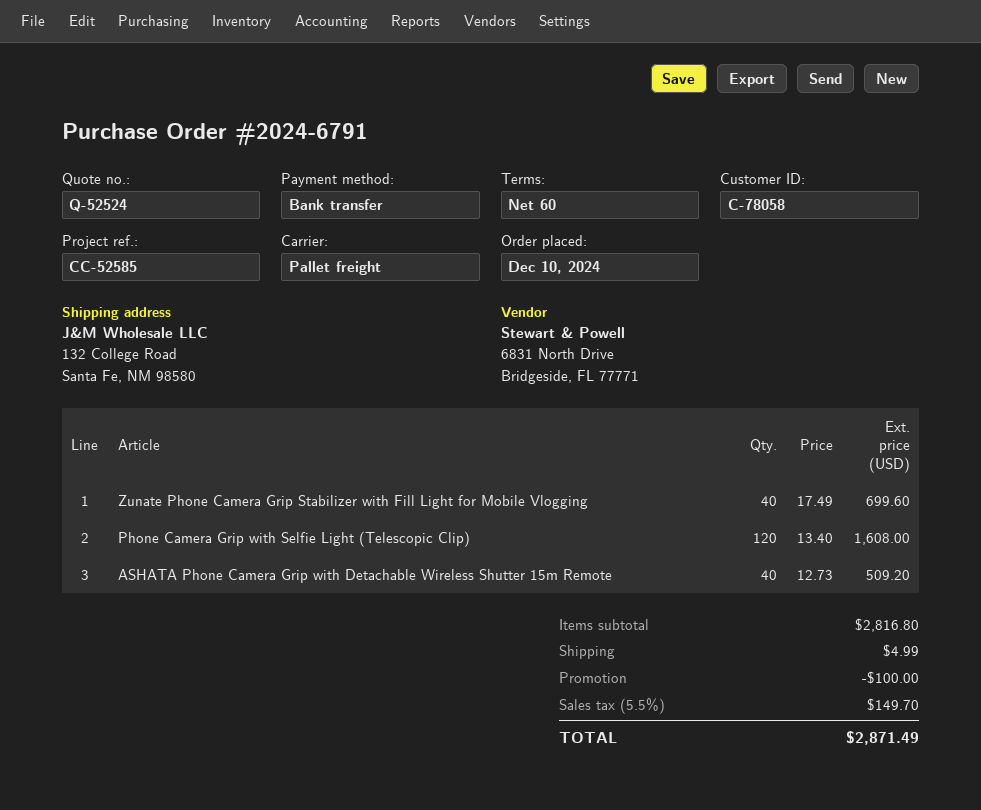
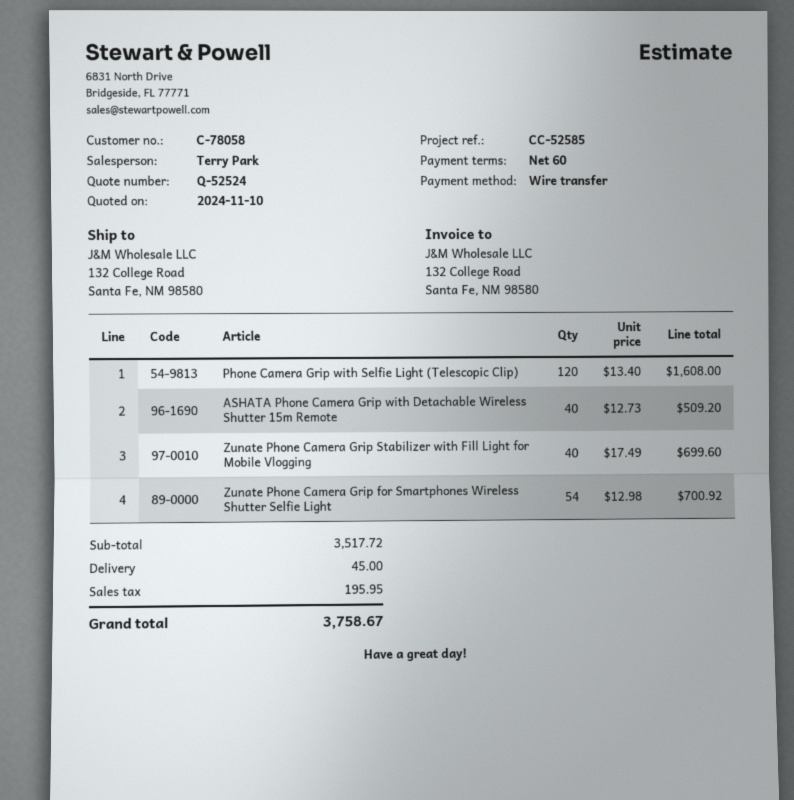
Zunate Phone Camera Grip for Smartphones Wireless Shutter Selfie Light: none -> 54 x 12.98 = 700.92
subtotal: 2816.80 -> 3517.72
discount: 100.00 -> none
shipping: 4.99 -> 45.00
tax: 149.70 -> 195.95
total: 2871.49 -> 3758.67

